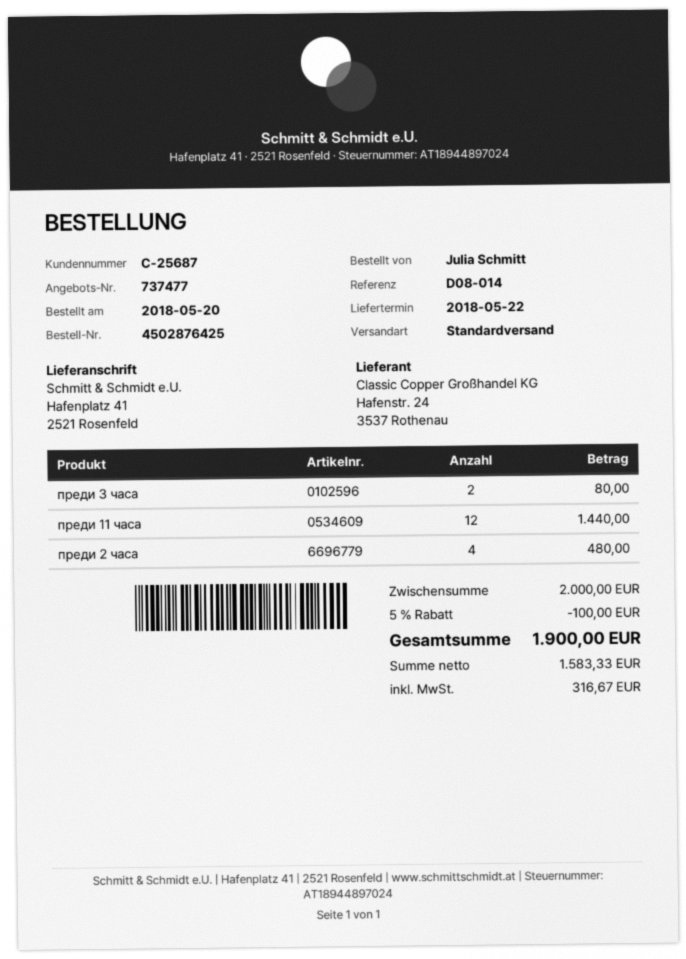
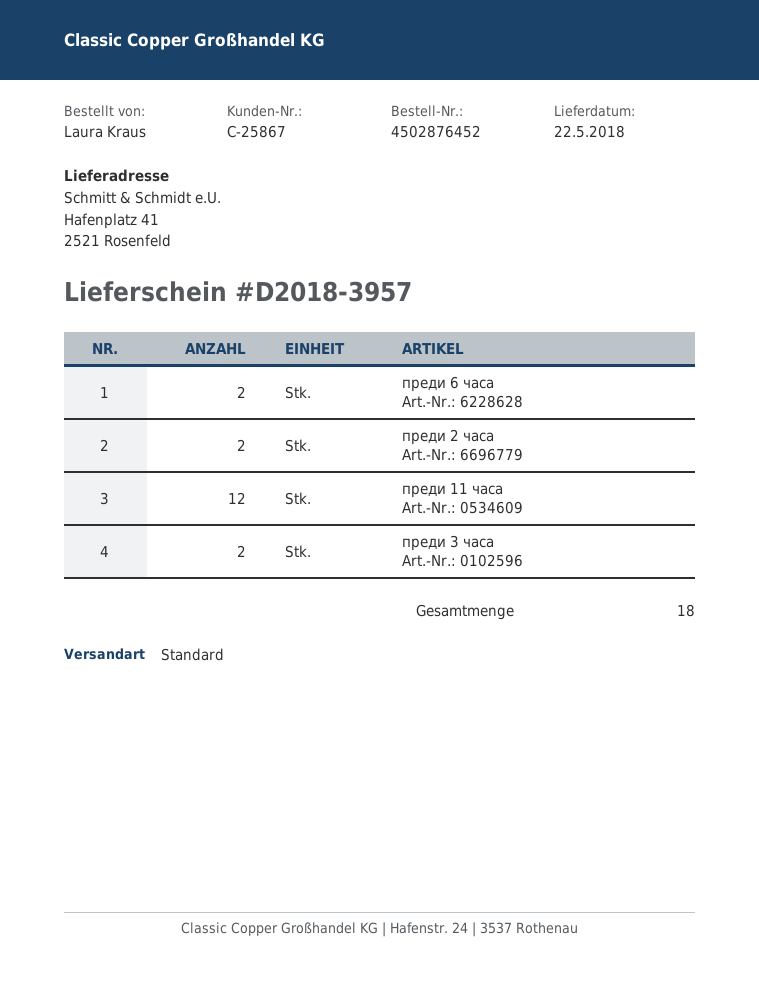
order number: 4502876425 -> 4502876452
customer number: C-25687 -> C-25867
ordered by: Julia Schmitt -> Laura Kraus
преди 2 часа: 4 -> 2
преди 6 часа: none -> 2

